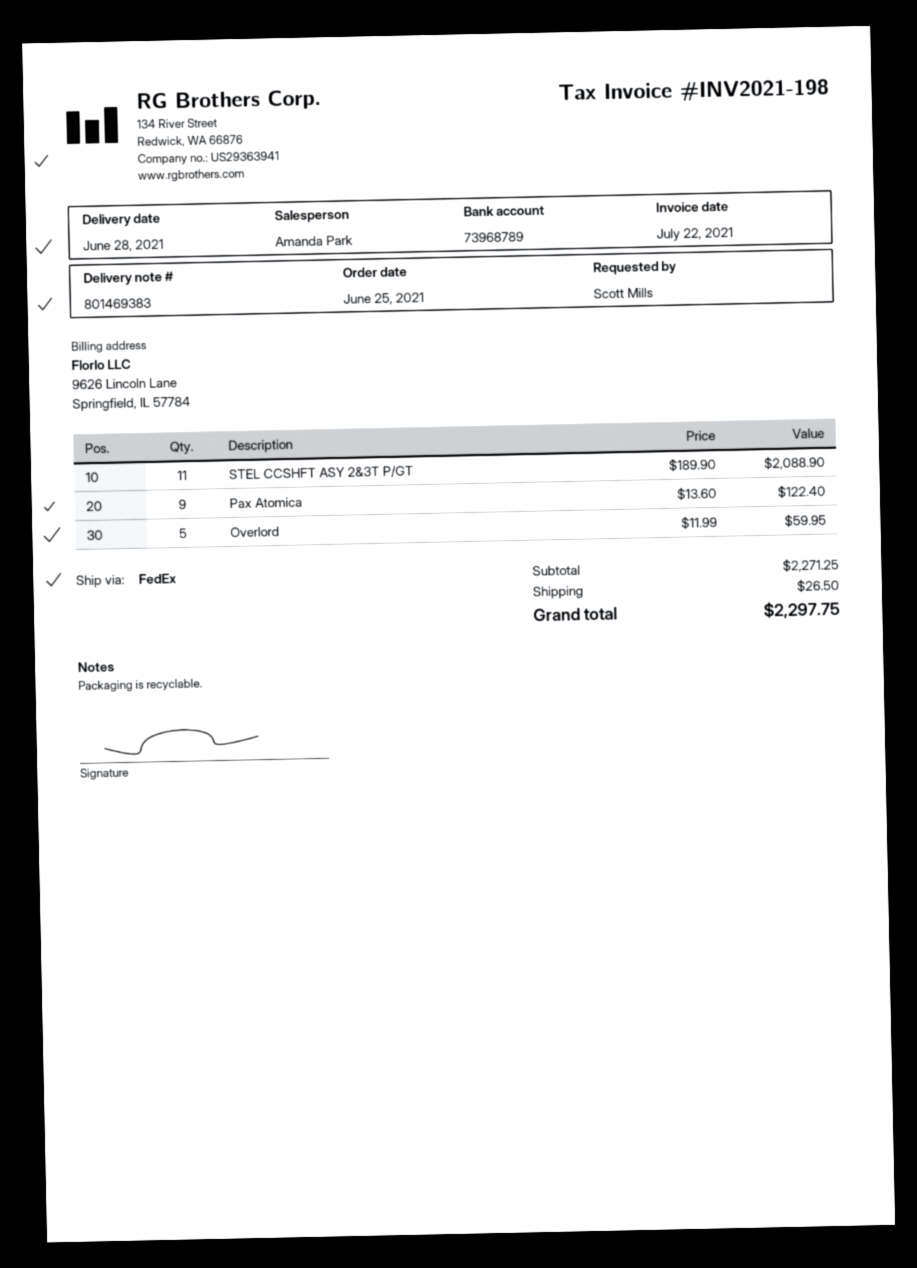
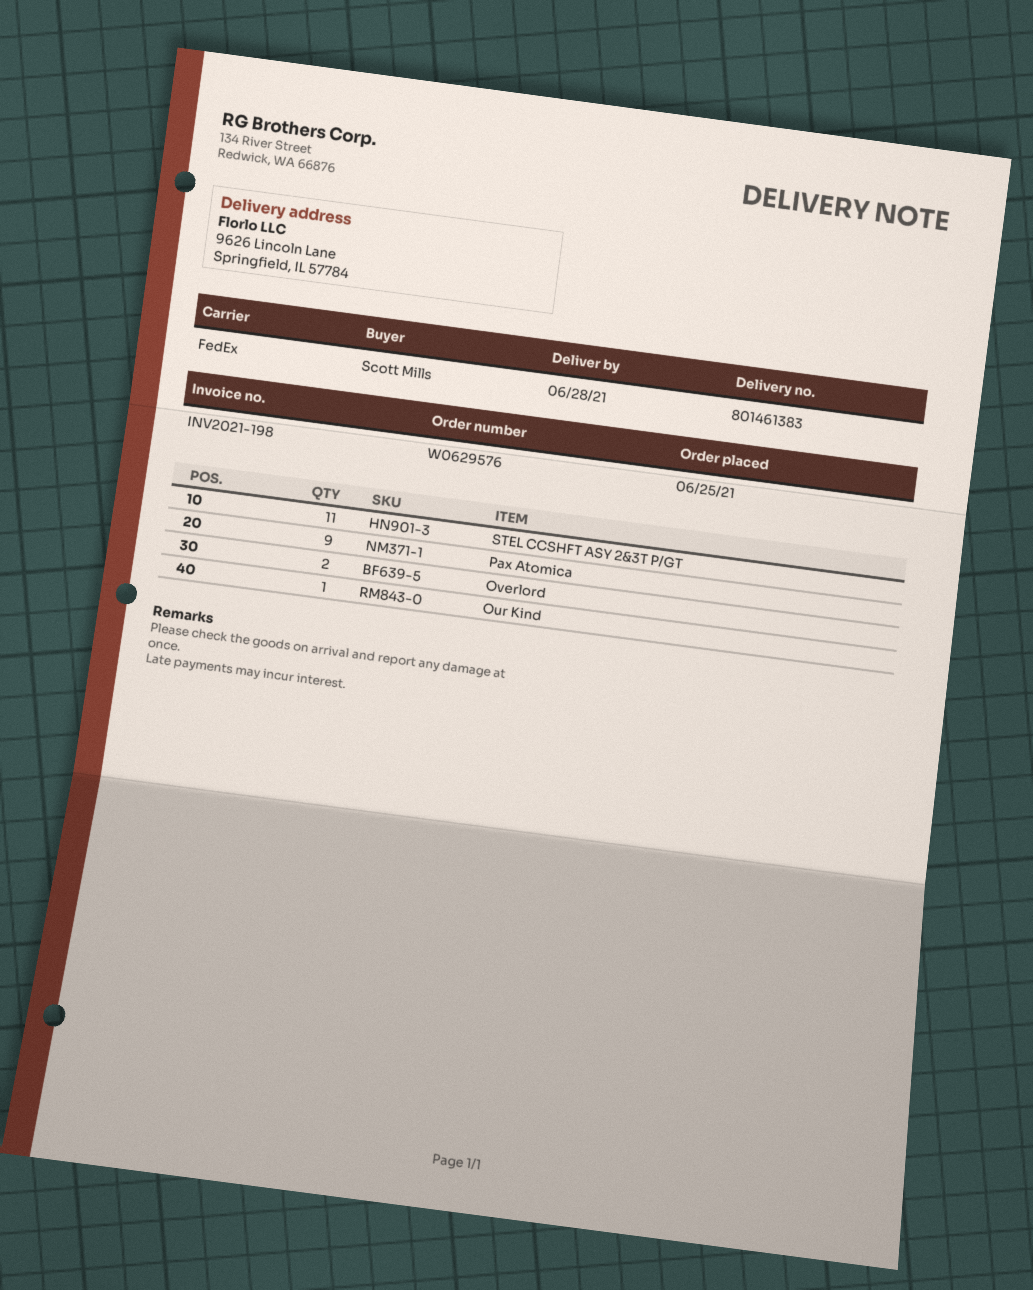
delivery note number: 801469383 -> 801461383
Overlord: 5 -> 2
Our Kind: none -> 1

